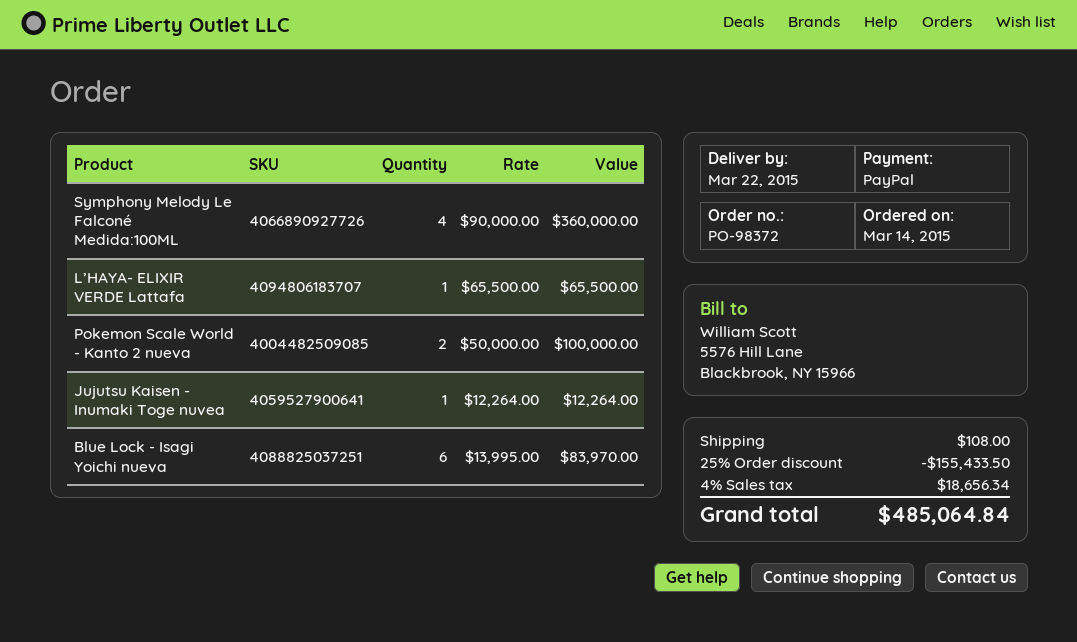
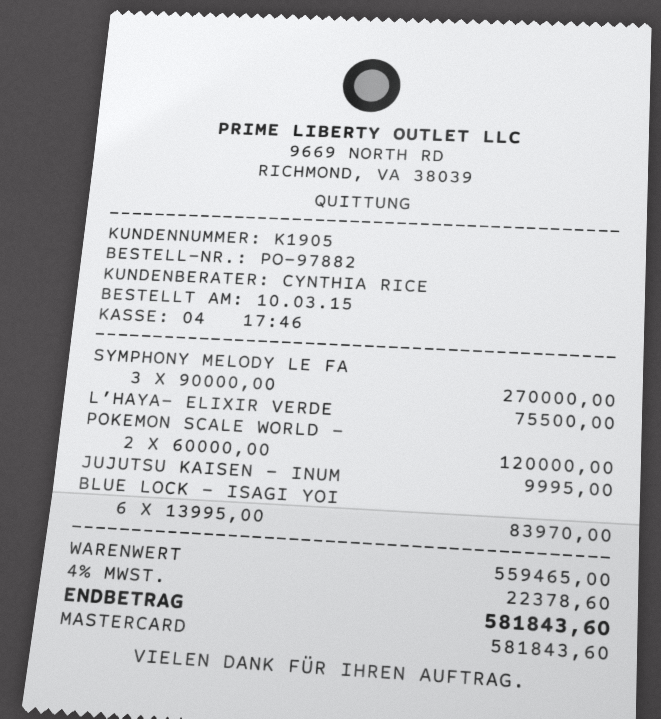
order number: PO-98372 -> PO-97882
order date: 2015-03-14 -> 2015-03-10
payment method: PayPal -> Mastercard
Symphony Melody Le Falconé Medida:100ML: 4 x 90000.00 = 360000.00 -> 3 x 90000.00 = 270000.00
L’HAYA- ELIXIR VERDE Lattafa: 1 x 65500.00 = 65500.00 -> 1 x 75500.00 = 75500.00
Pokemon Scale World - Kanto 2 nueva: 2 x 50000.00 = 100000.00 -> 2 x 60000.00 = 120000.00
Jujutsu Kaisen - Inumaki Toge nuvea: 1 x 12264.00 = 12264.00 -> 1 x 9995.00 = 9995.00
discount: 25% = 155433.50 -> none
shipping: 108.00 -> none
tax: 4% = 18656.34 -> 4% = 22378.60
total: 485064.84 -> 581843.60

